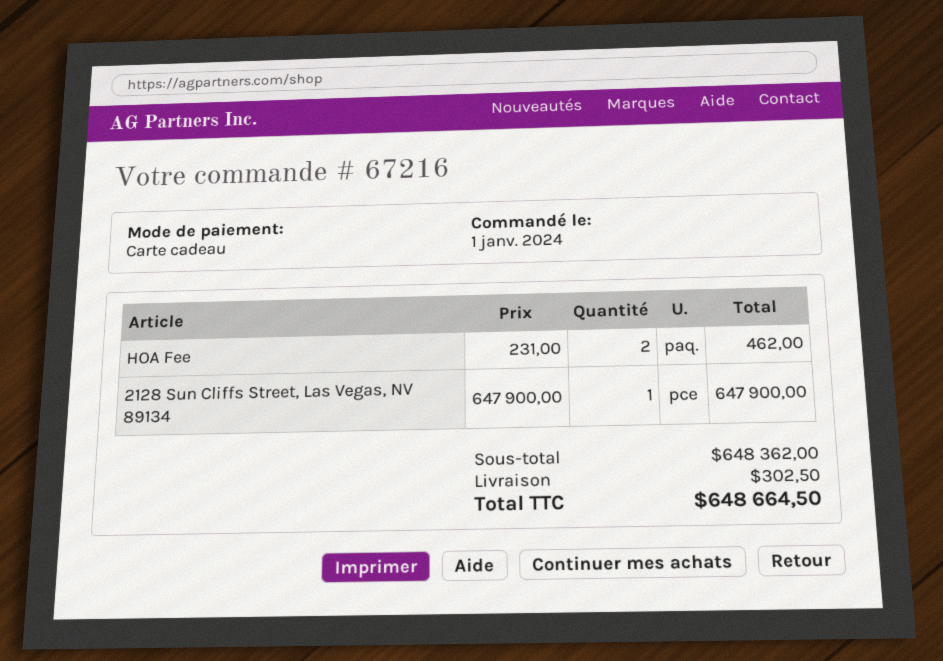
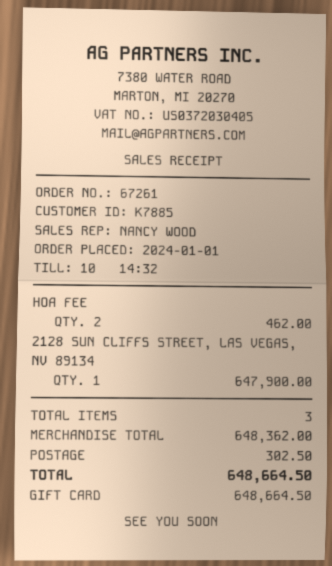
order number: 67216 -> 67261

